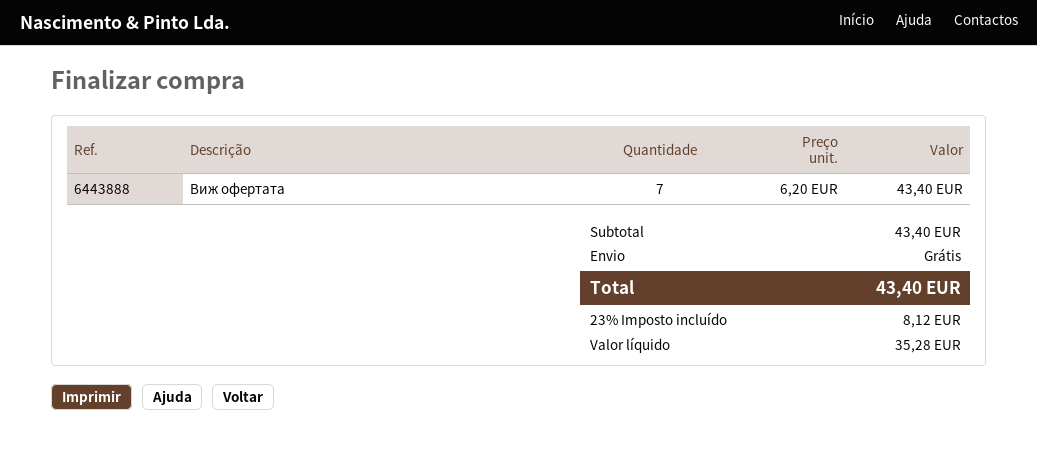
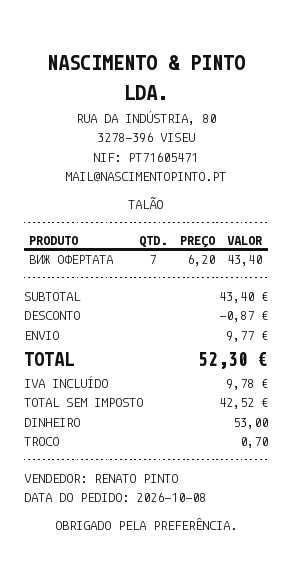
discount: none -> 0.87
shipping: 0.00 -> 9.77
net: 35.28 -> 42.52
tax: 8.12 -> 9.78
total: 43.40 -> 52.30

